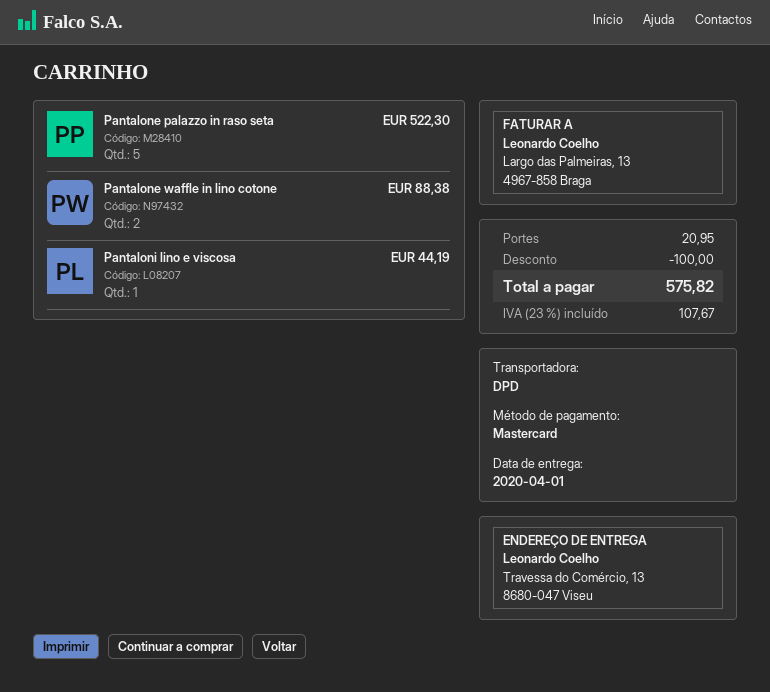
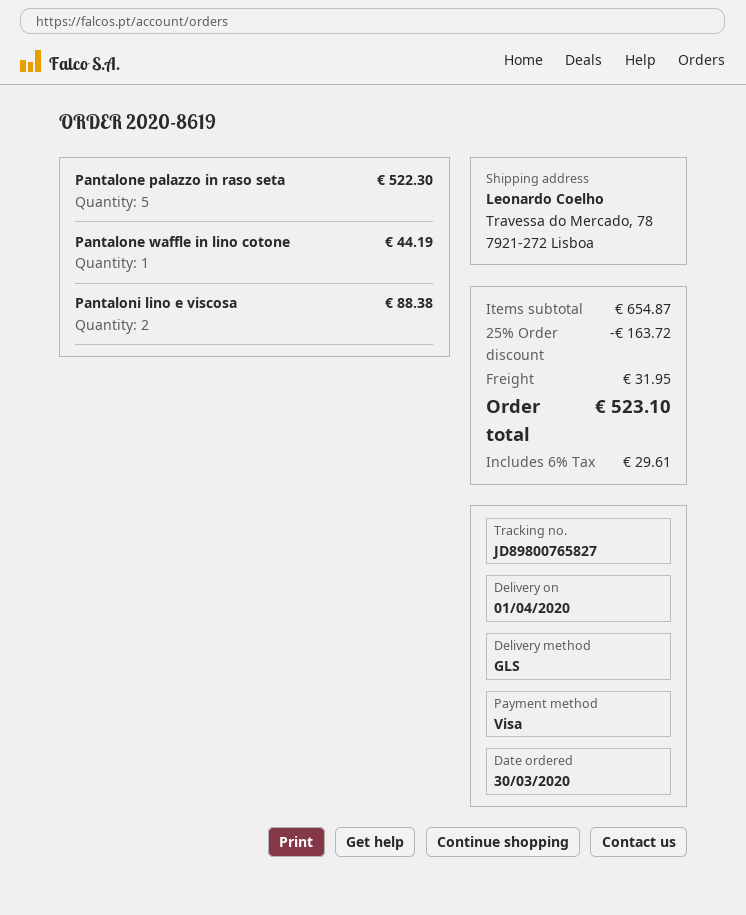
payment method: Mastercard -> Visa
shipping method: DPD -> GLS
ship to: Travessa do Comércio, 13, 8680-047 Viseu -> Travessa do Mercado, 78, 7921-272 Lisboa
Pantalone waffle in lino cotone: 2 for 88.38 -> 1 for 44.19
Pantaloni lino e viscosa: 1 for 44.19 -> 2 for 88.38
discount: 100.00 -> 163.72
shipping: 20.95 -> 31.95
tax: 23% = 107.67 -> 6% = 29.61
total: 575.82 -> 523.10

